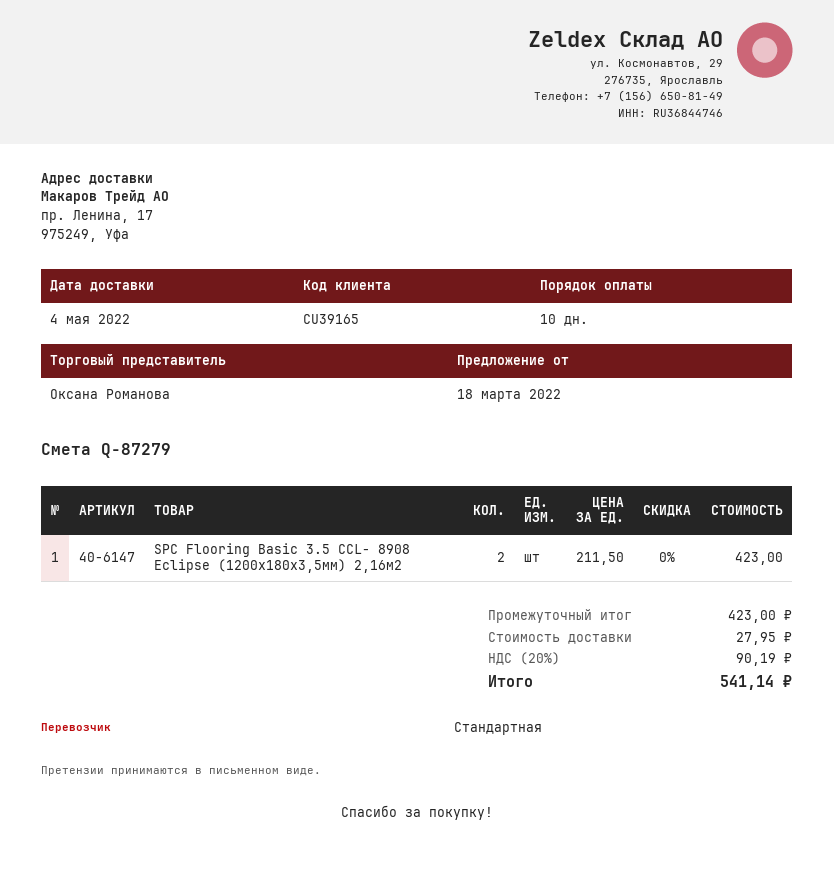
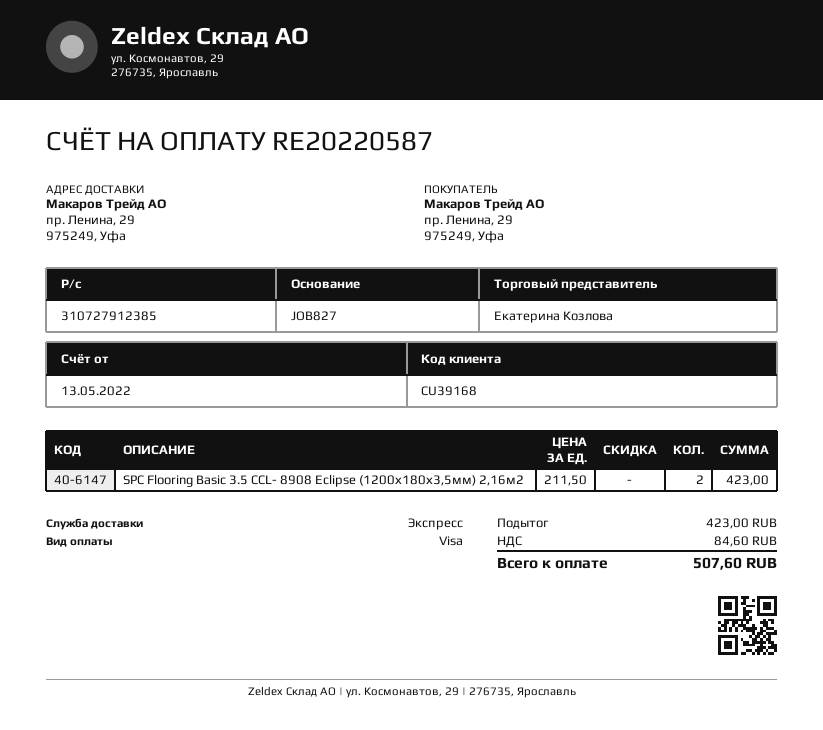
customer number: CU39165 -> CU39168
sales rep: Оксана Романова -> Екатерина Козлова
shipping method: standard -> express
ship to: пр. Ленина, 17, 975249, Уфа -> пр. Ленина, 29, 975249, Уфа
shipping: 27.95 -> none
tax: 90.19 -> 84.60
total: 541.14 -> 507.60

